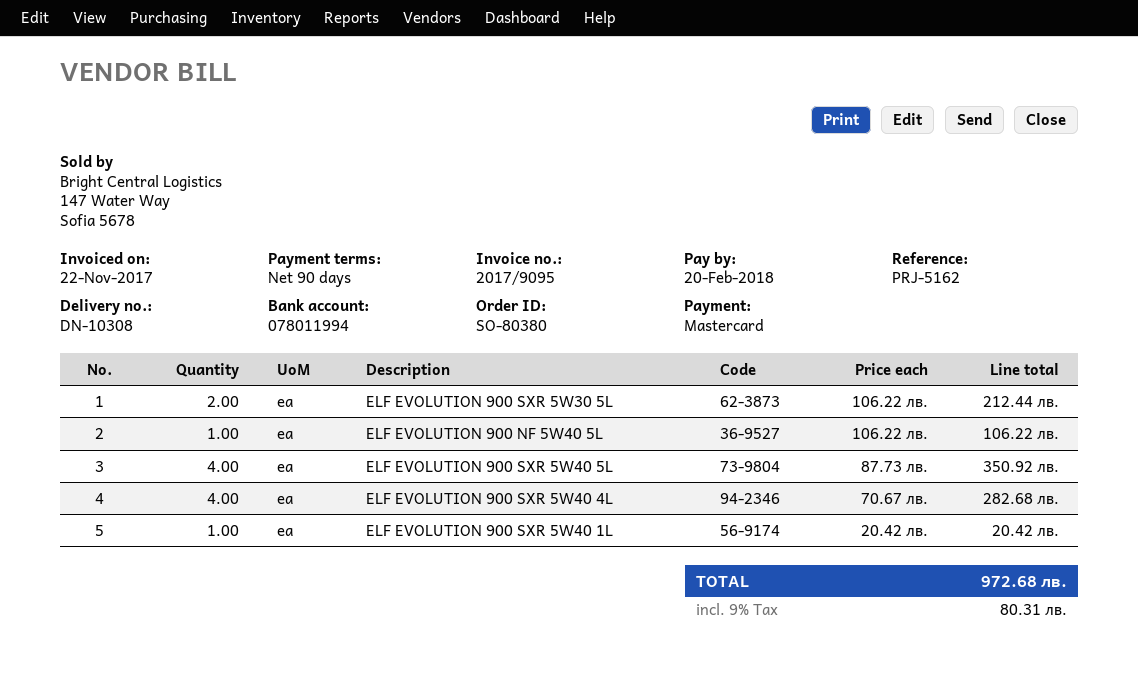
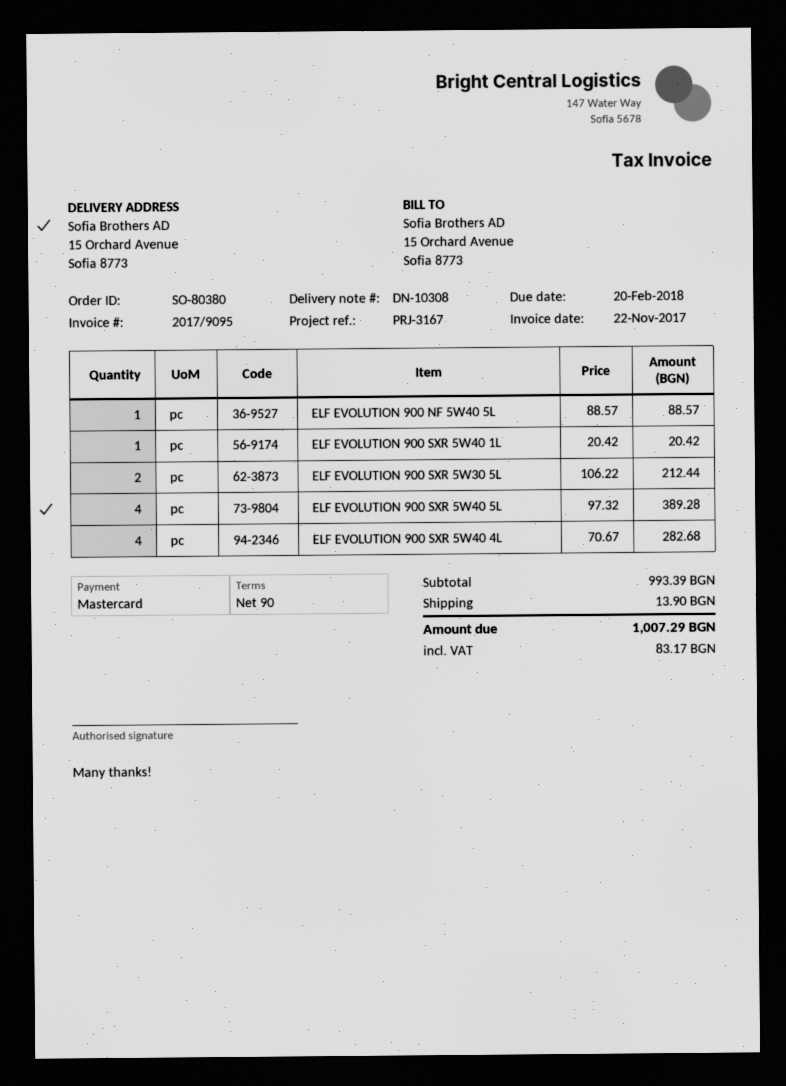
reference: PRJ-5162 -> PRJ-3167
ELF EVOLUTION 900 NF 5W40 5L: 1 x 106.22 = 106.22 -> 1 x 88.57 = 88.57
ELF EVOLUTION 900 SXR 5W40 5L: 4 x 87.73 = 350.92 -> 4 x 97.32 = 389.28
shipping: none -> 13.90
tax: 80.31 -> 83.17
total: 972.68 -> 1007.29

